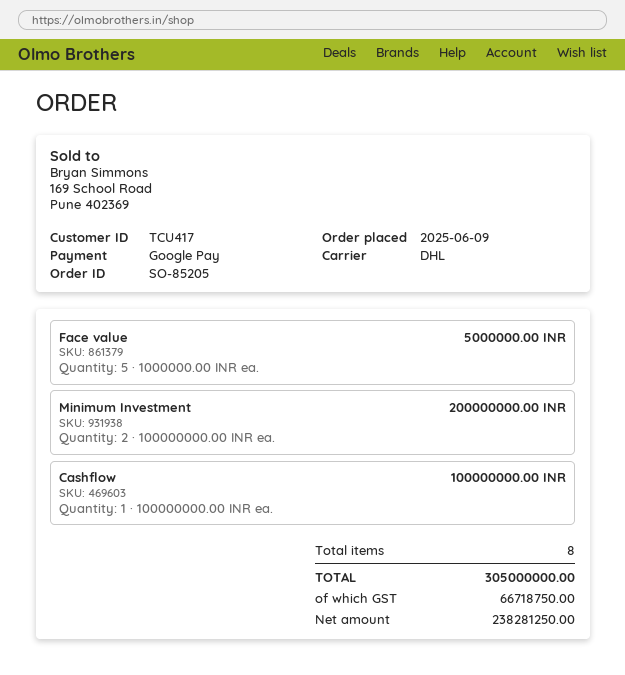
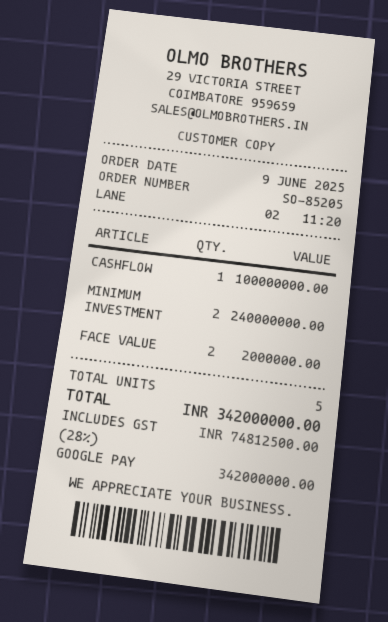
Face value: 5 for 5000000.00 -> 2 for 2000000.00
Minimum Investment: 2 for 200000000.00 -> 2 for 240000000.00
total quantity: 8 -> 5
tax: 66718750.00 -> 74812500.00
total: 305000000.00 -> 342000000.00

